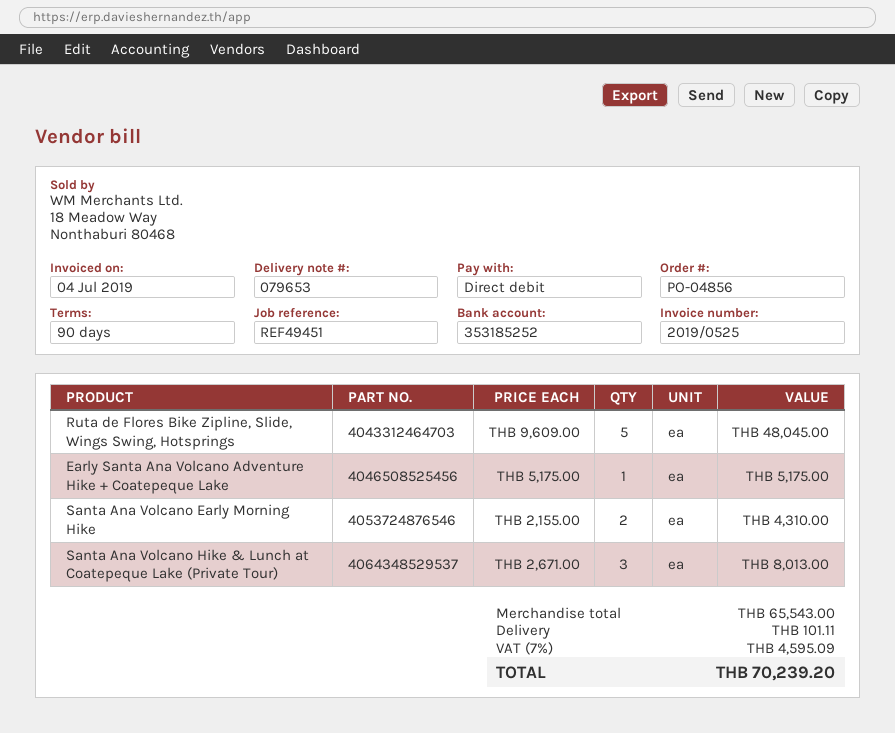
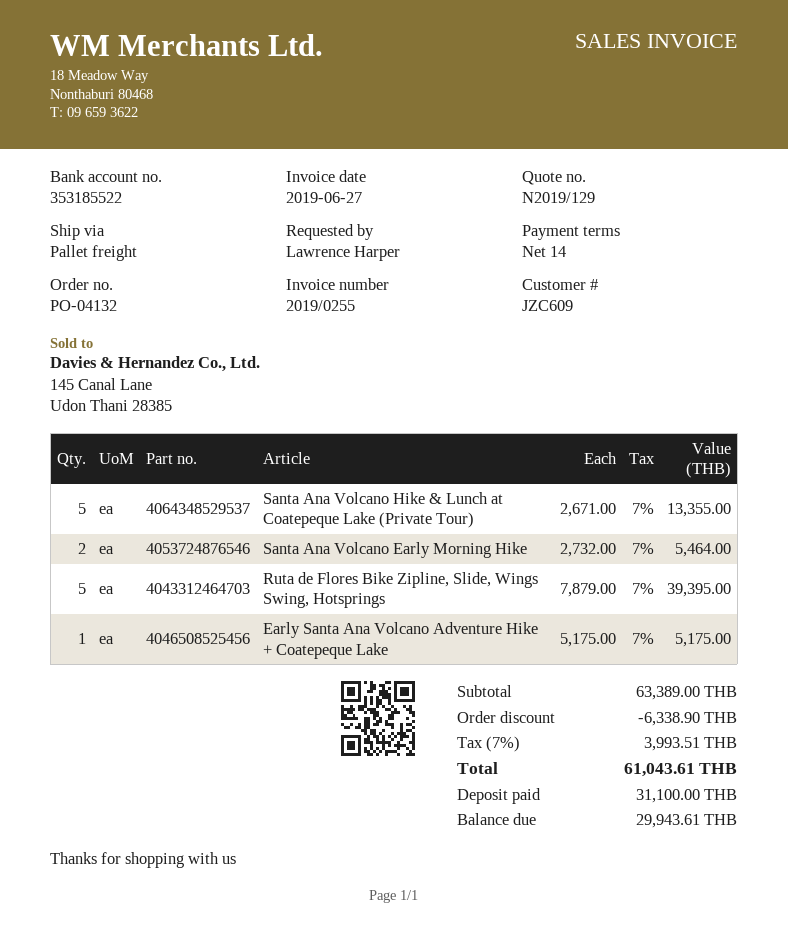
order number: PO-04856 -> PO-04132
invoice number: 2019/0525 -> 2019/0255
invoice date: 2019-07-04 -> 2019-06-27
payment terms: 90 days -> 14 days
bank account: 353185252 -> 353185522
Ruta de Flores Bike Zipline, Slide, Wings Swing, Hotsprings: 5 x 9609.00 = 48045.00 -> 5 x 7879.00 = 39395.00
Santa Ana Volcano Early Morning Hike: 2 x 2155.00 = 4310.00 -> 2 x 2732.00 = 5464.00
Santa Ana Volcano Hike & Lunch at Coatepeque Lake (Private Tour): 3 x 2671.00 = 8013.00 -> 5 x 2671.00 = 13355.00
subtotal: 65543.00 -> 63389.00
discount: none -> 6338.90
shipping: 101.11 -> none
tax: 7% = 4595.09 -> 7% = 3993.51
total: 70239.20 -> 61043.61

